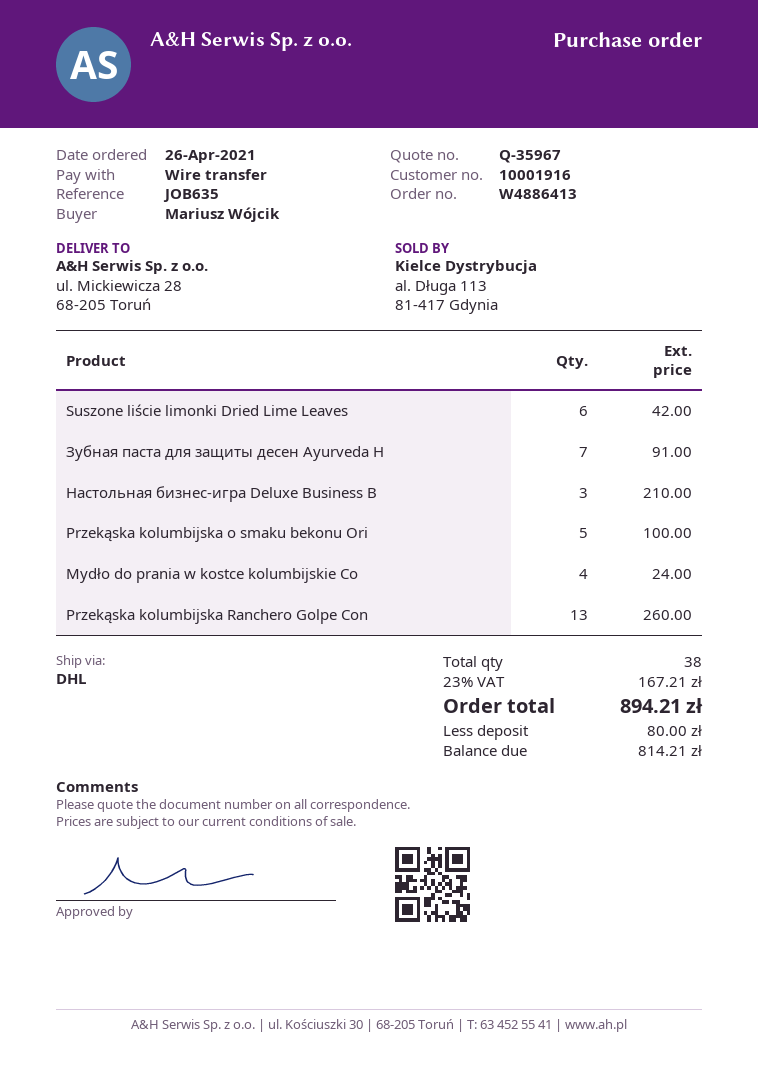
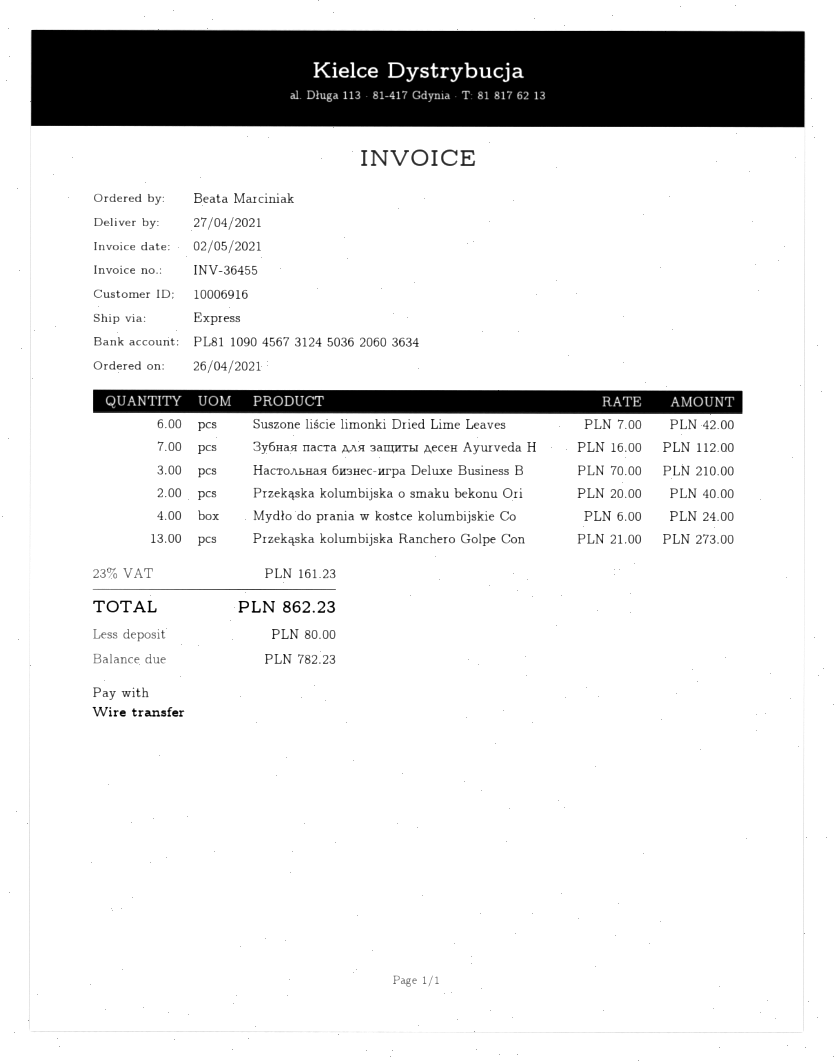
customer number: 10001916 -> 10006916
ordered by: Mariusz Wójcik -> Beata Marciniak
shipping method: DHL -> express
Зубная паста для защиты десен Ayurveda H: 7 for 91.00 -> 7 for 112.00
Przekąska kolumbijska o smaku bekonu Ori: 5 for 100.00 -> 2 for 40.00
Przekąska kolumbijska Ranchero Golpe Con: 13 for 260.00 -> 13 for 273.00
tax: 23% = 167.21 -> 23% = 161.23
total: 894.21 -> 862.23
balance: 814.21 -> 782.23

